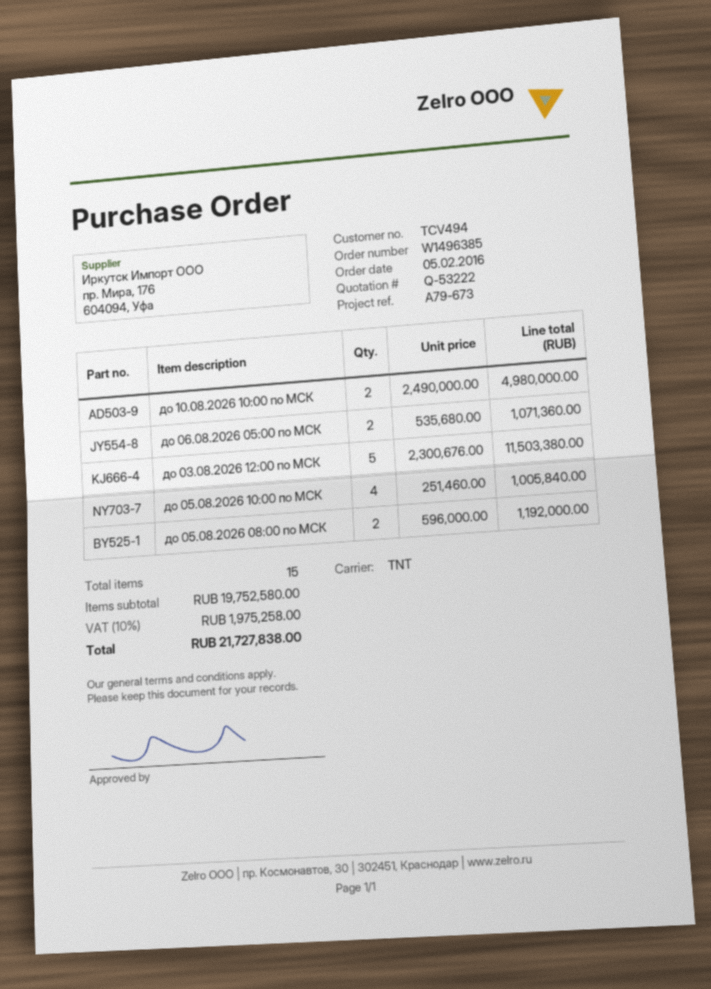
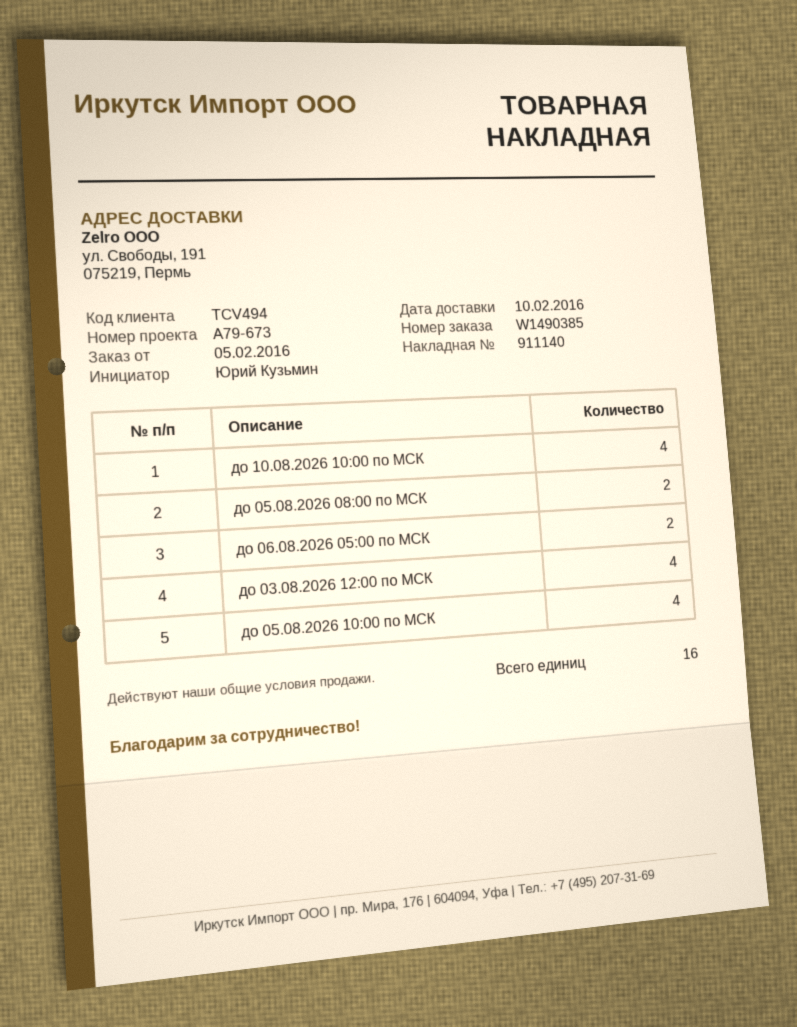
order number: W1496385 -> W1490385
до 10.08.2026 10:00 по МСК: 2 -> 4
до 03.08.2026 12:00 по МСК: 5 -> 4
total quantity: 15 -> 16

